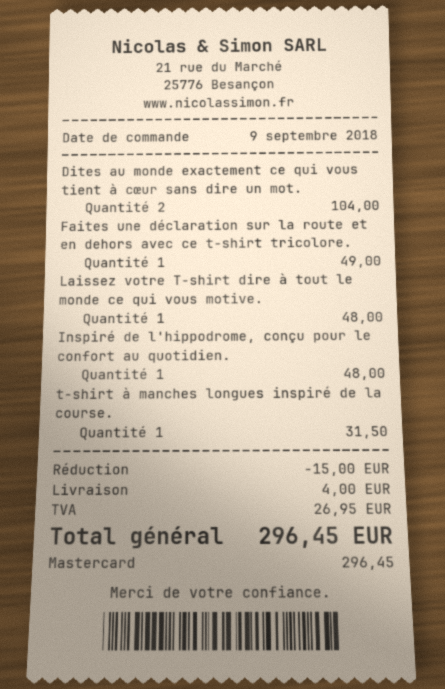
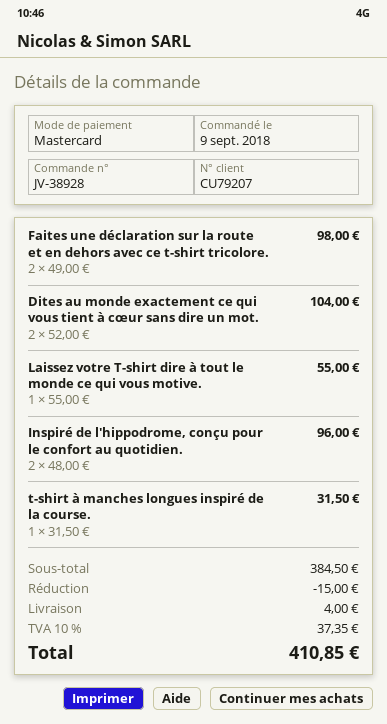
Faites une déclaration sur la route et en dehors avec ce t-shirt tricolore.: 1 for 49.00 -> 2 for 98.00
Laissez votre T-shirt dire à tout le monde ce qui vous motive.: 1 for 48.00 -> 1 for 55.00
Inspiré de l'hippodrome, conçu pour le confort au quotidien.: 1 for 48.00 -> 2 for 96.00
tax: 26.95 -> 37.35
total: 296.45 -> 410.85

